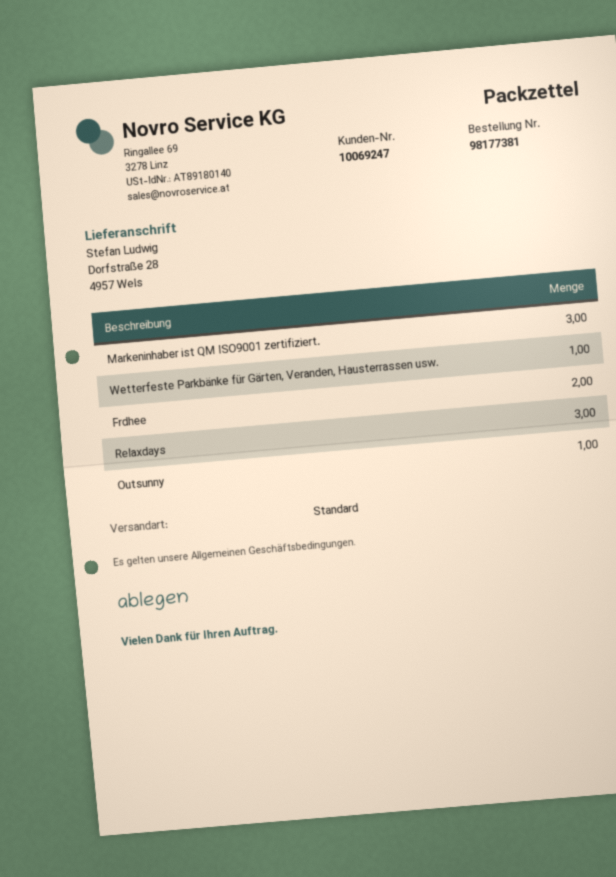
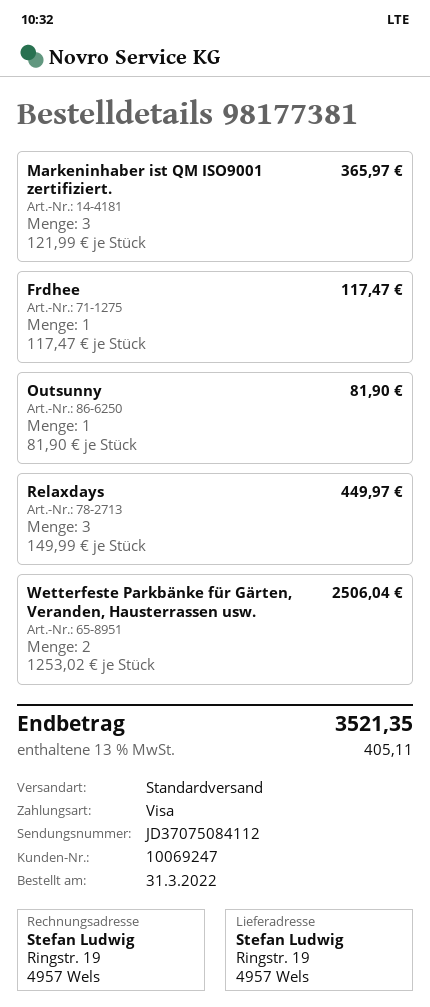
ship to: Dorfstraße 28, 4957 Wels -> Ringstr. 19, 4957 Wels
Wetterfeste Parkbänke für Gärten, Veranden, Hausterrassen usw.: 1 -> 2
Frdhee: 2 -> 1

